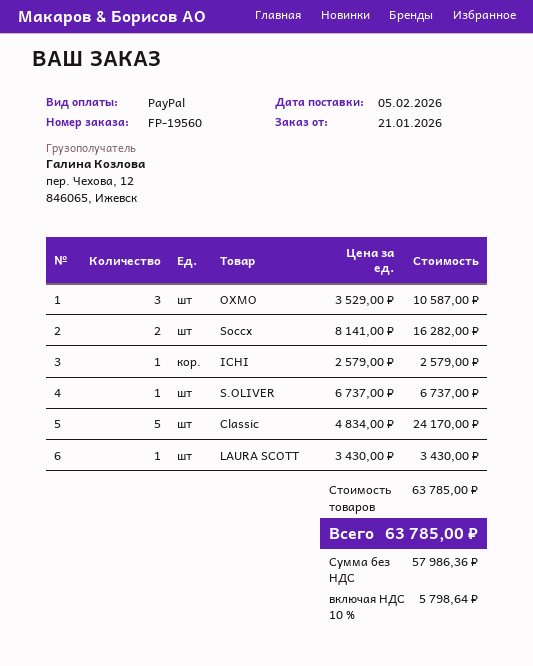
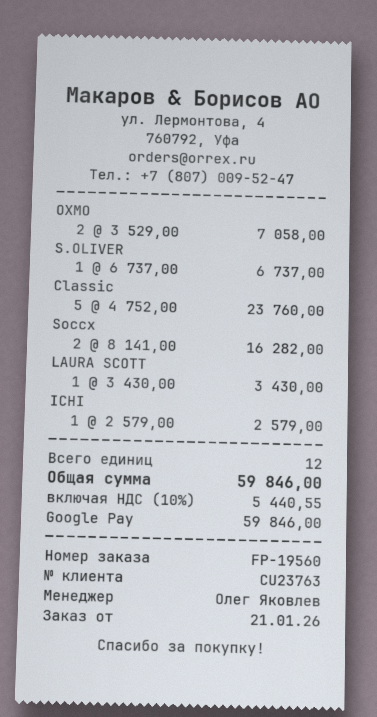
payment method: PayPal -> Google Pay
OXMO: 3 x 3529.00 = 10587.00 -> 2 x 3529.00 = 7058.00
Classic: 5 x 4834.00 = 24170.00 -> 5 x 4752.00 = 23760.00
tax: 10% = 5798.64 -> 10% = 5440.55
total: 63785.00 -> 59846.00

